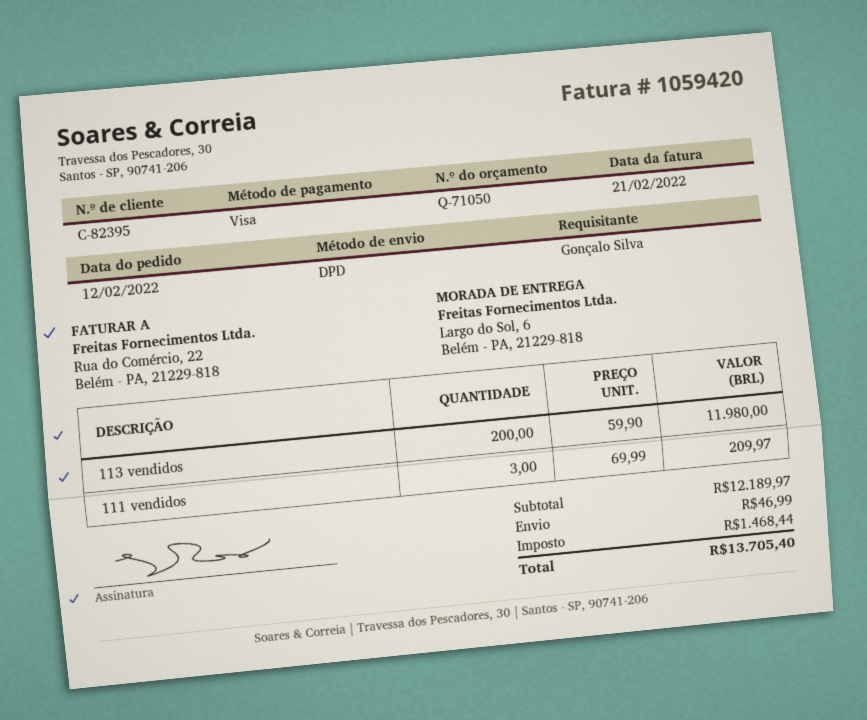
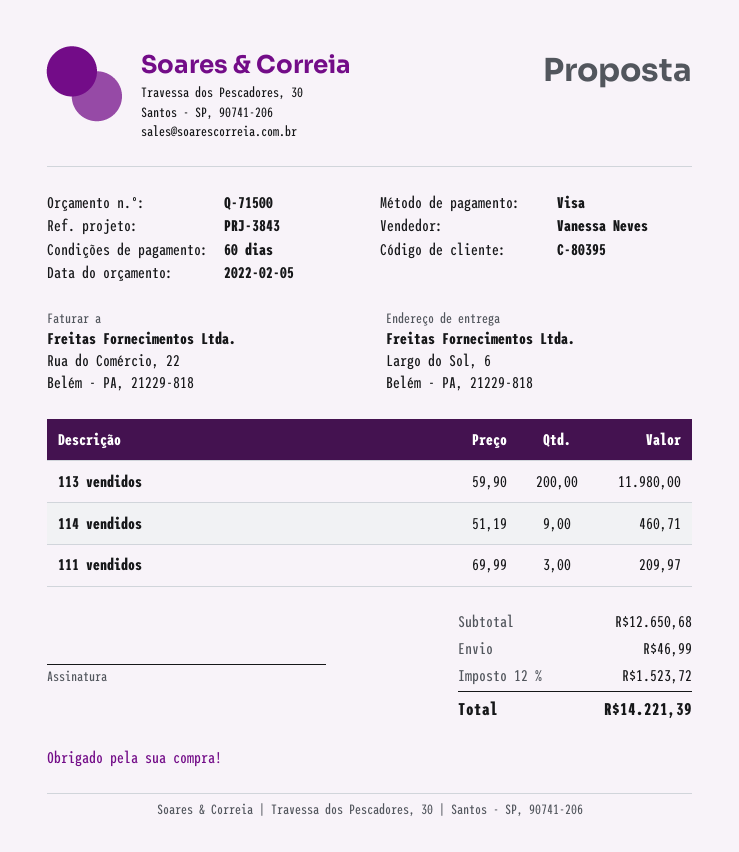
quote number: Q-71050 -> Q-71500
customer number: C-82395 -> C-80395
114 vendidos: none -> 9 x 51.19 = 460.71
subtotal: 12189.97 -> 12650.68
tax: 1468.44 -> 1523.72
total: 13705.40 -> 14221.39

